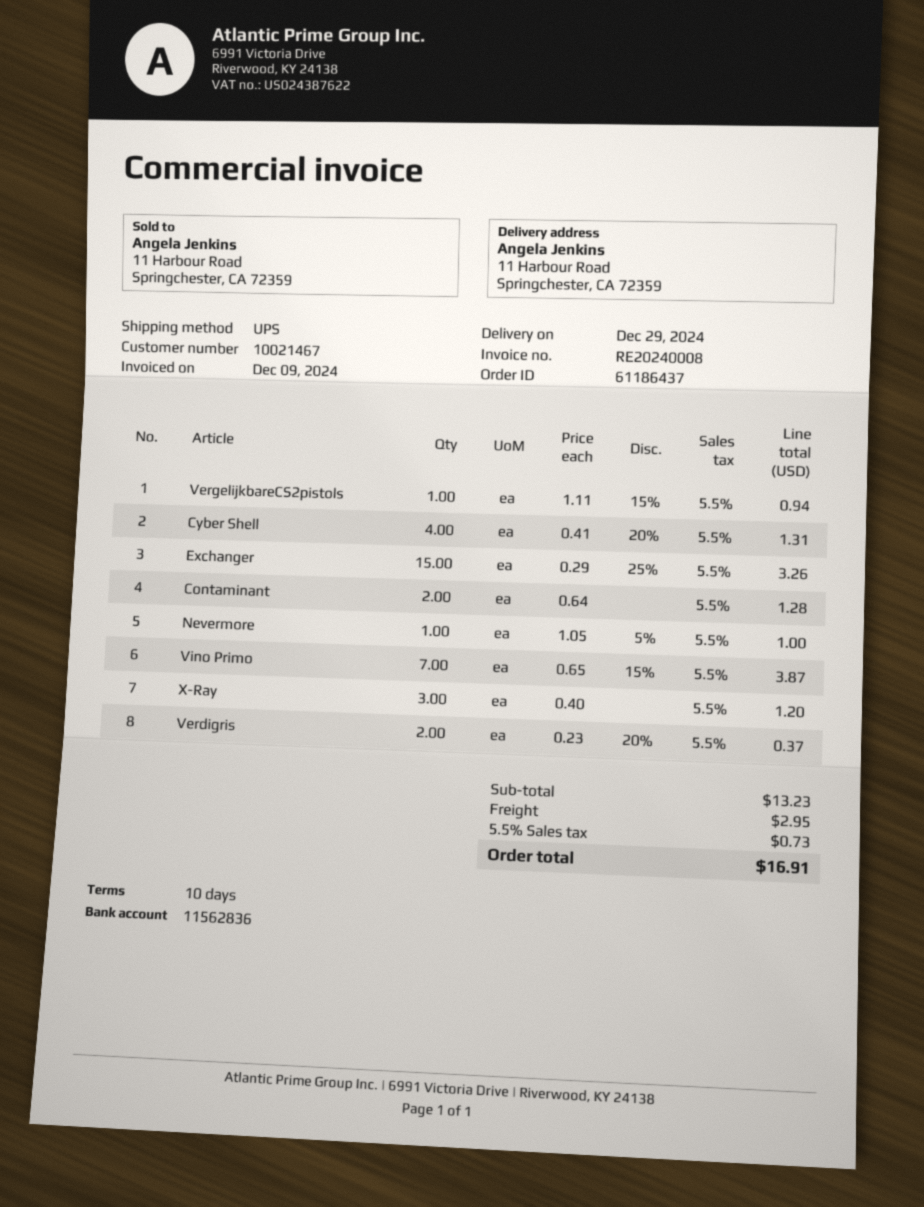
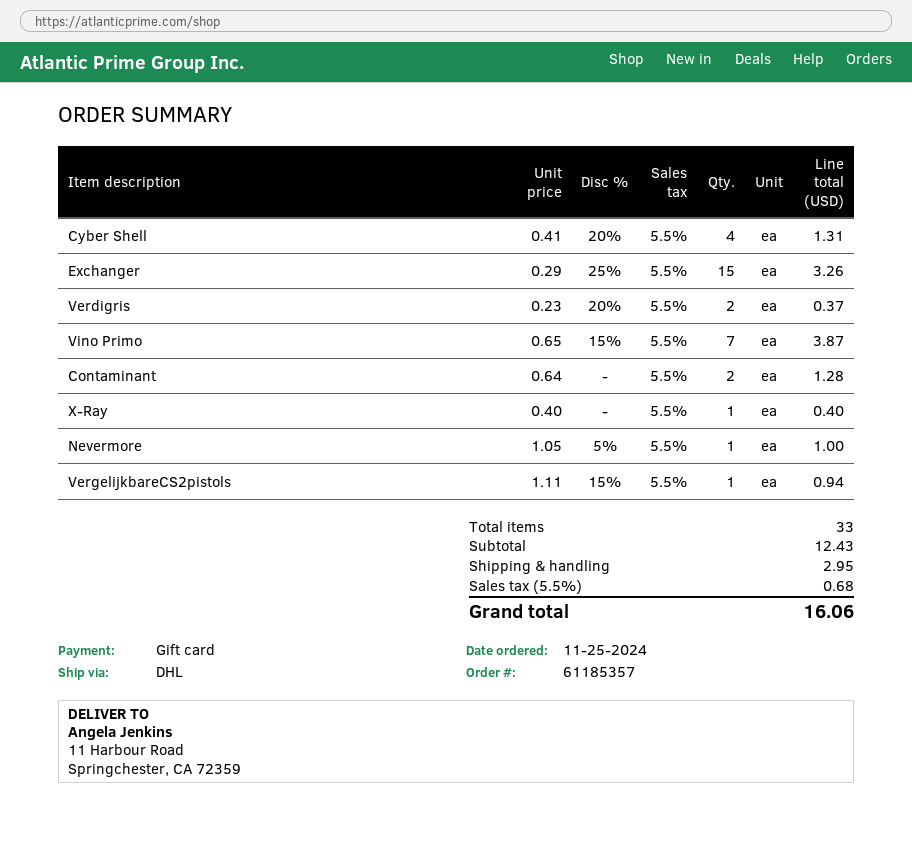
order number: 61186437 -> 61185357
shipping method: UPS -> DHL
X-Ray: 3 x 0.40 = 1.20 -> 1 x 0.40 = 0.40
subtotal: 13.23 -> 12.43
tax: 5.5% = 0.73 -> 5.5% = 0.68
total: 16.91 -> 16.06

